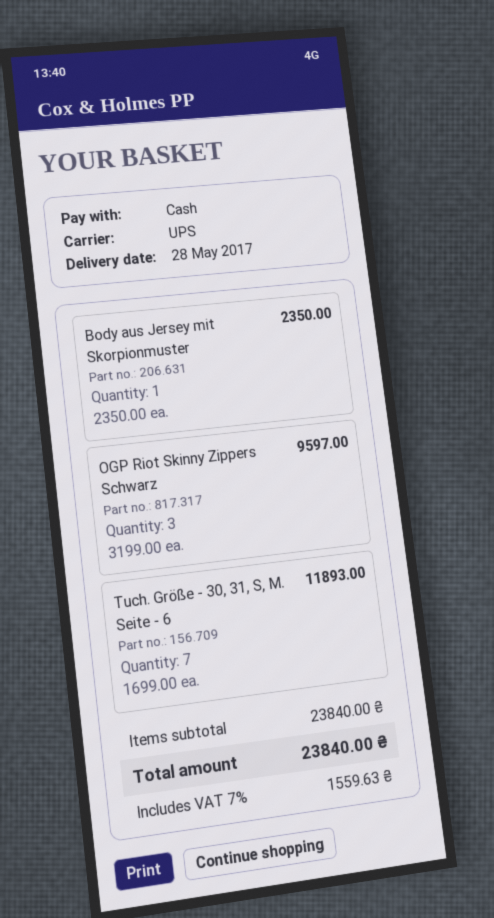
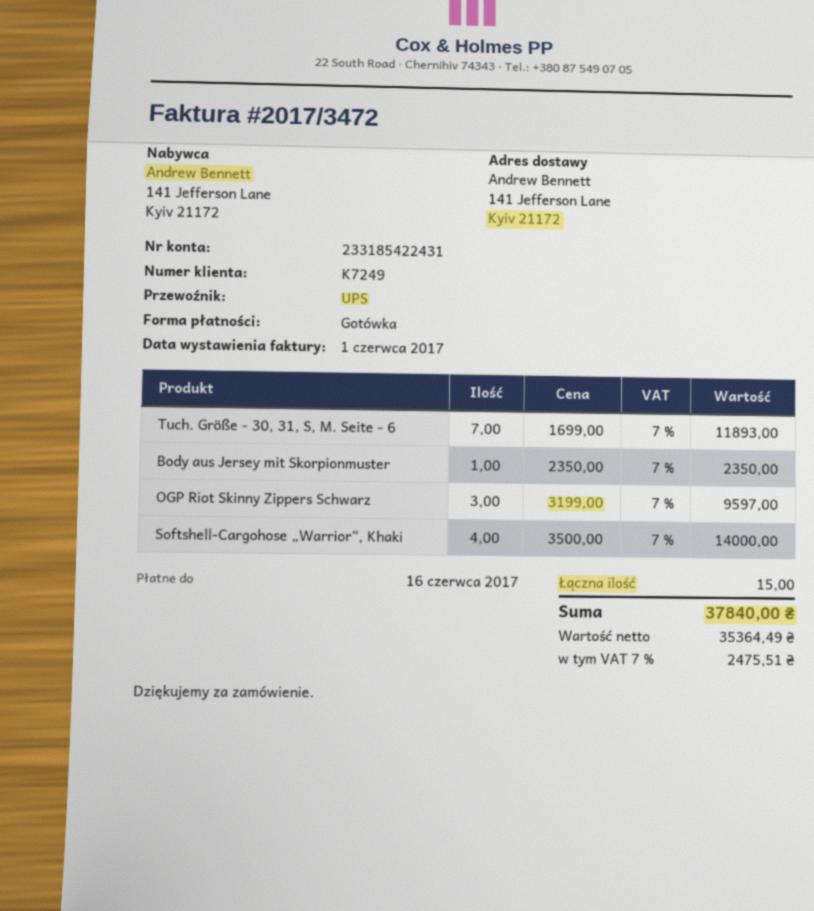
Softshell-Cargohose „Warrior“, Khaki: none -> 4 x 3500.00 = 14000.00
tax: 7% = 1559.63 -> 7% = 2475.51
total: 23840.00 -> 37840.00

